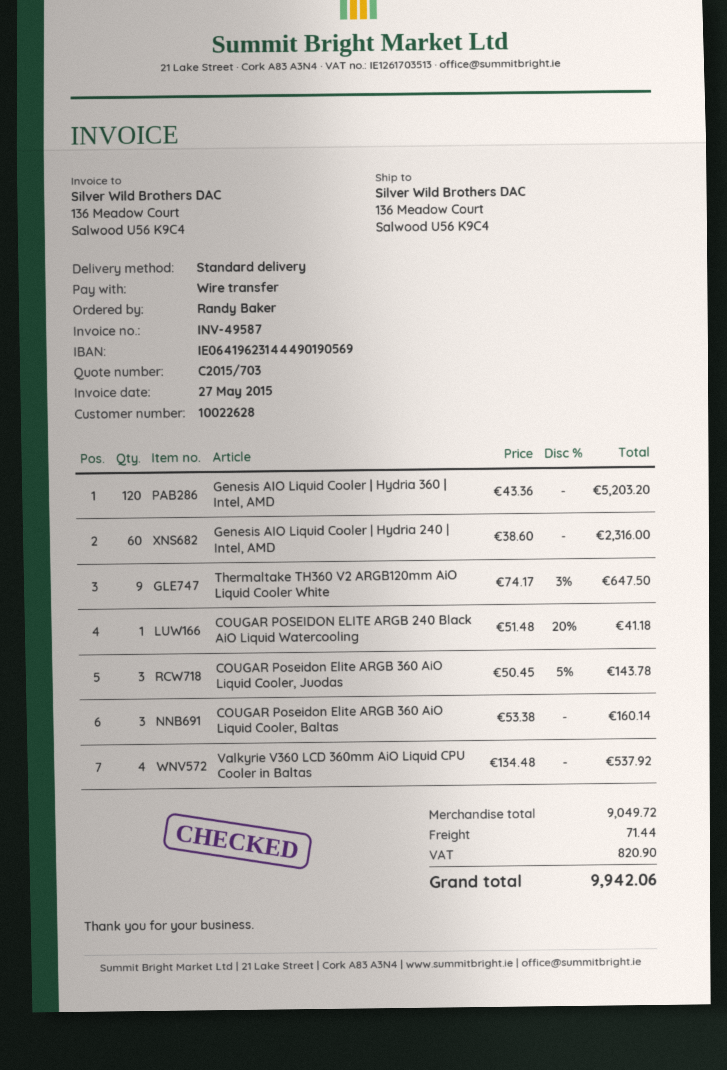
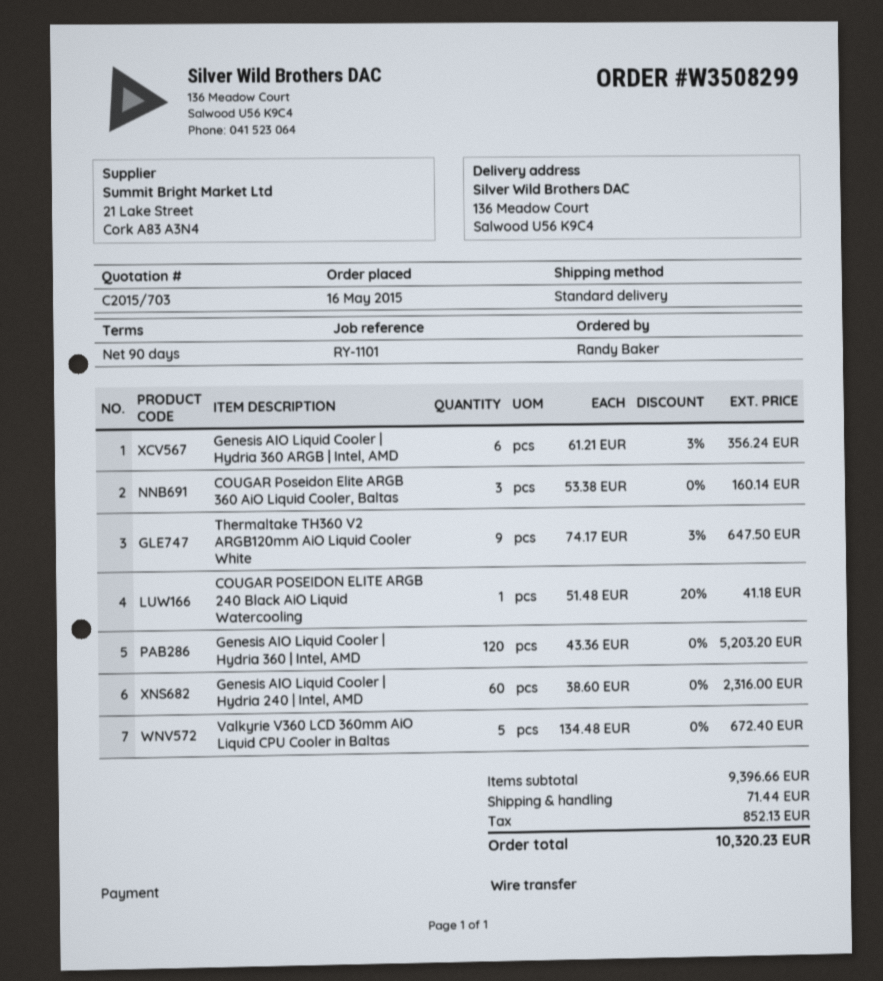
COUGAR Poseidon Elite ARGB 360 AiO Liquid Cooler, Juodas: 3 x 50.45 - 5% = 143.78 -> none
Valkyrie V360 LCD 360mm AiO Liquid CPU Cooler in Baltas: 4 x 134.48 = 537.92 -> 5 x 134.48 = 672.40
Genesis AIO Liquid Cooler | Hydria 360 ARGB | Intel, AMD: none -> 6 x 61.21 - 3% = 356.24
subtotal: 9049.72 -> 9396.66
tax: 820.90 -> 852.13
total: 9942.06 -> 10320.23

